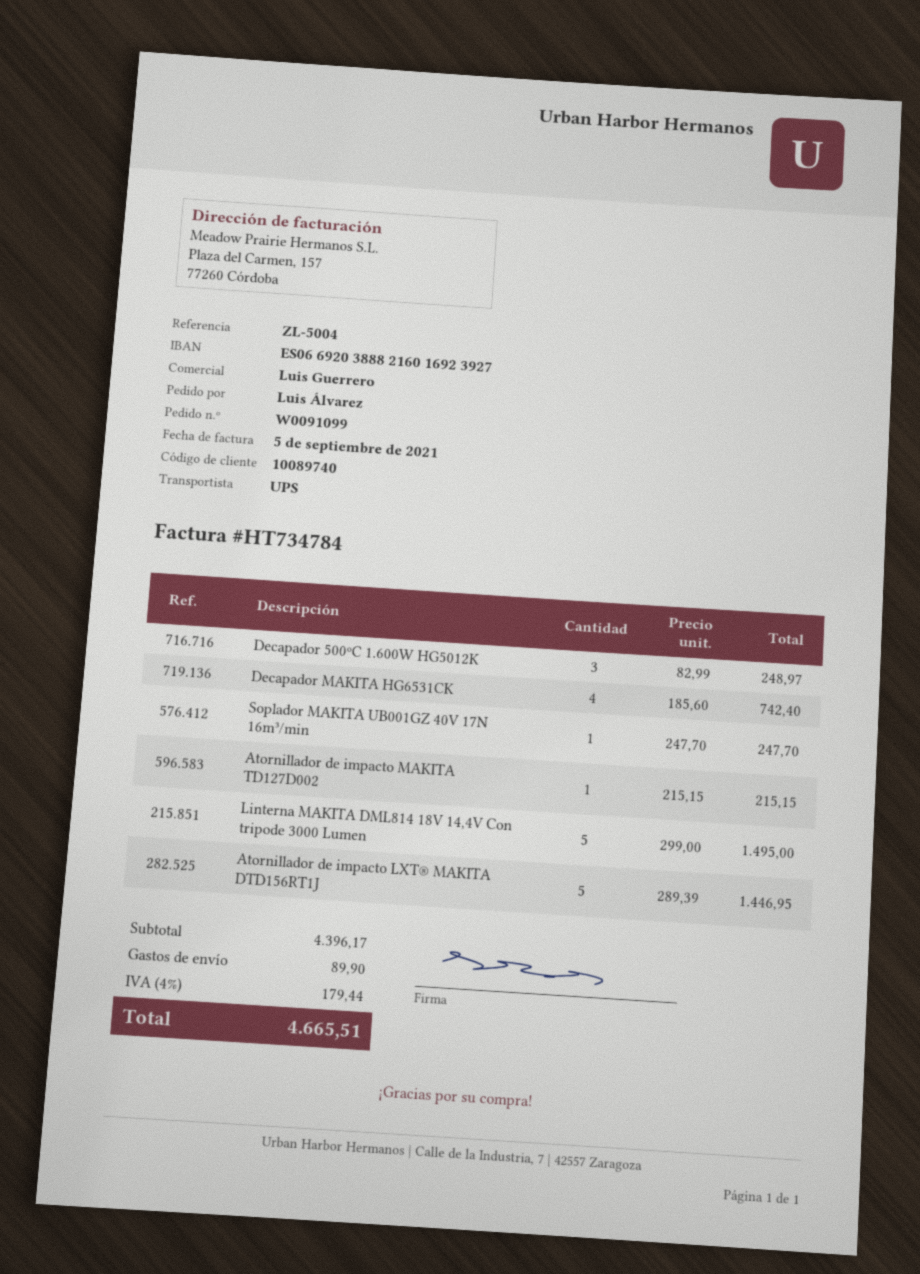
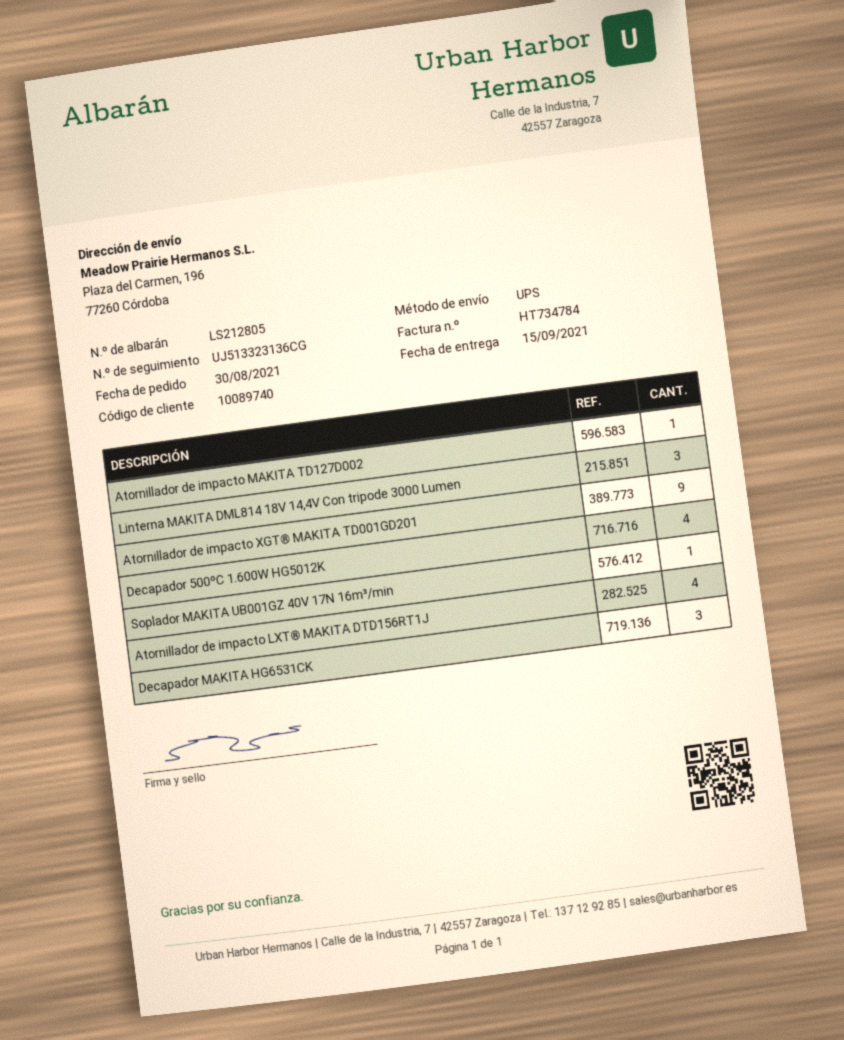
Decapador 500ºC 1.600W HG5012K: 3 -> 4
Decapador MAKITA HG6531CK: 4 -> 3
Linterna MAKITA DML814 18V 14,4V Con tripode 3000 Lumen: 5 -> 3
Atornillador de impacto LXT® MAKITA DTD156RT1J: 5 -> 4
Atornillador de impacto XGT® MAKITA TD001GD201: none -> 9

